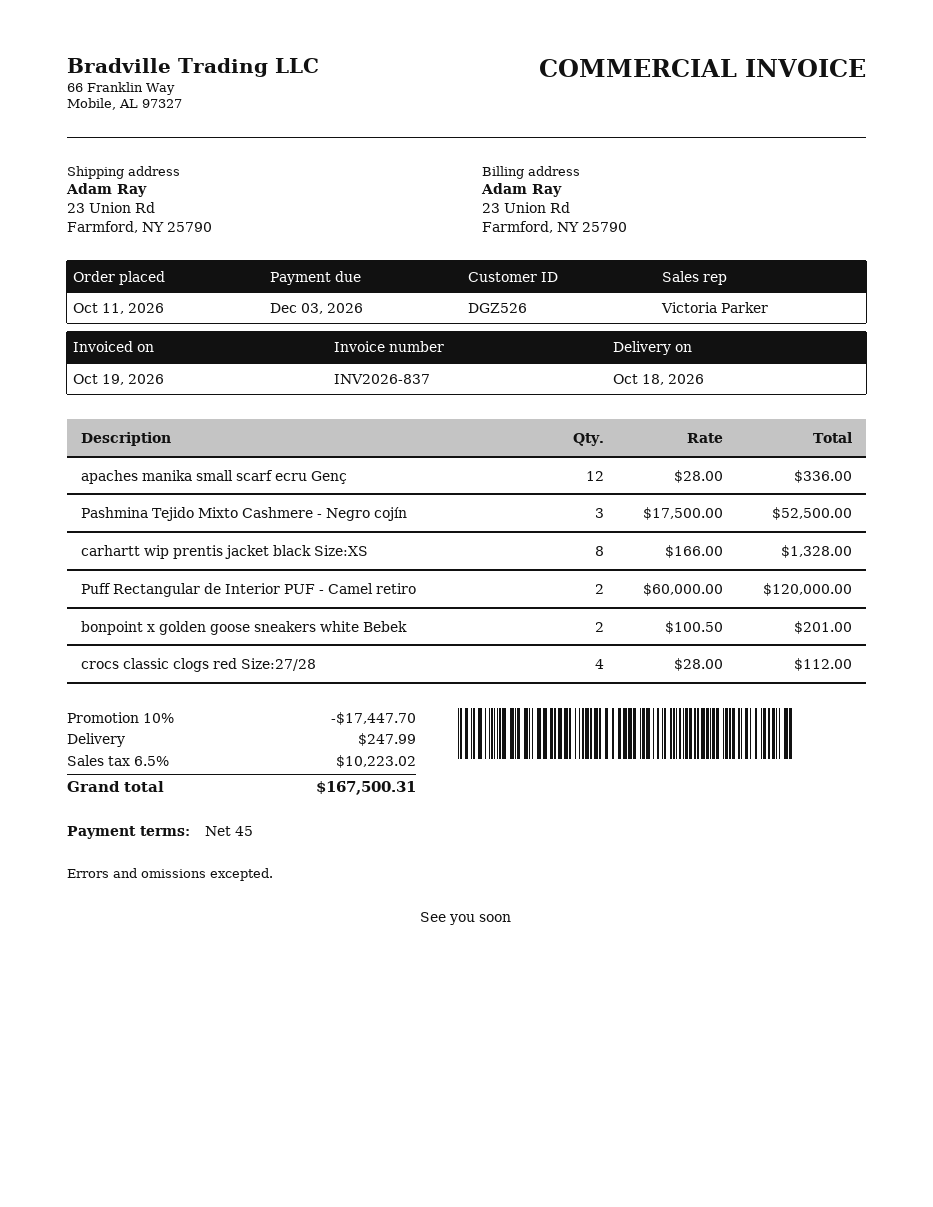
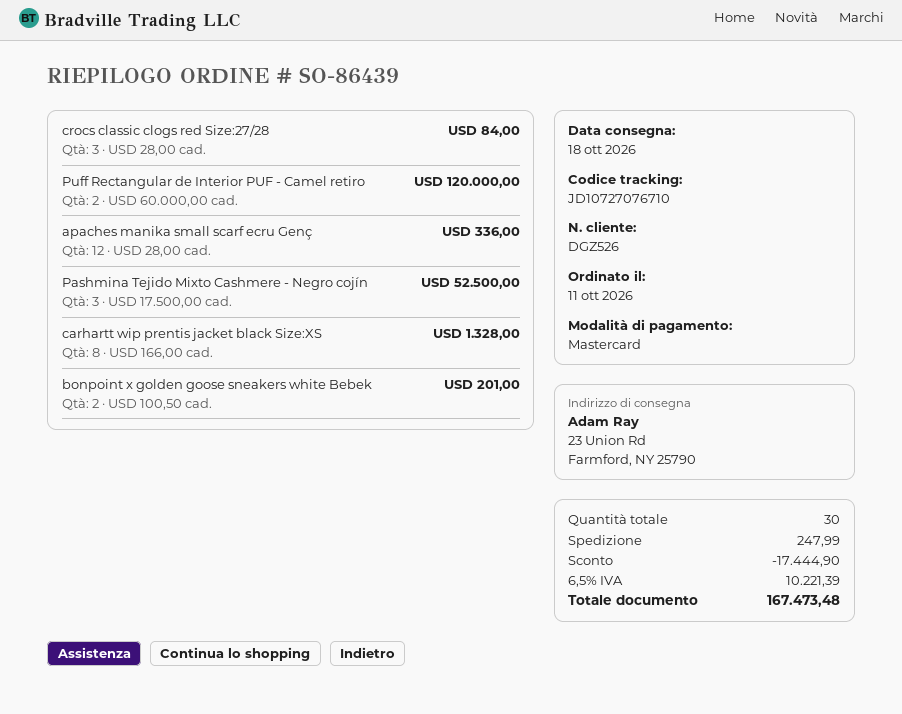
crocs classic clogs red Size:27/28: 4 x 28.00 = 112.00 -> 3 x 28.00 = 84.00
discount: 17447.70 -> 17444.90
tax: 6.5% = 10223.02 -> 6.5% = 10221.39
total: 167500.31 -> 167473.48

